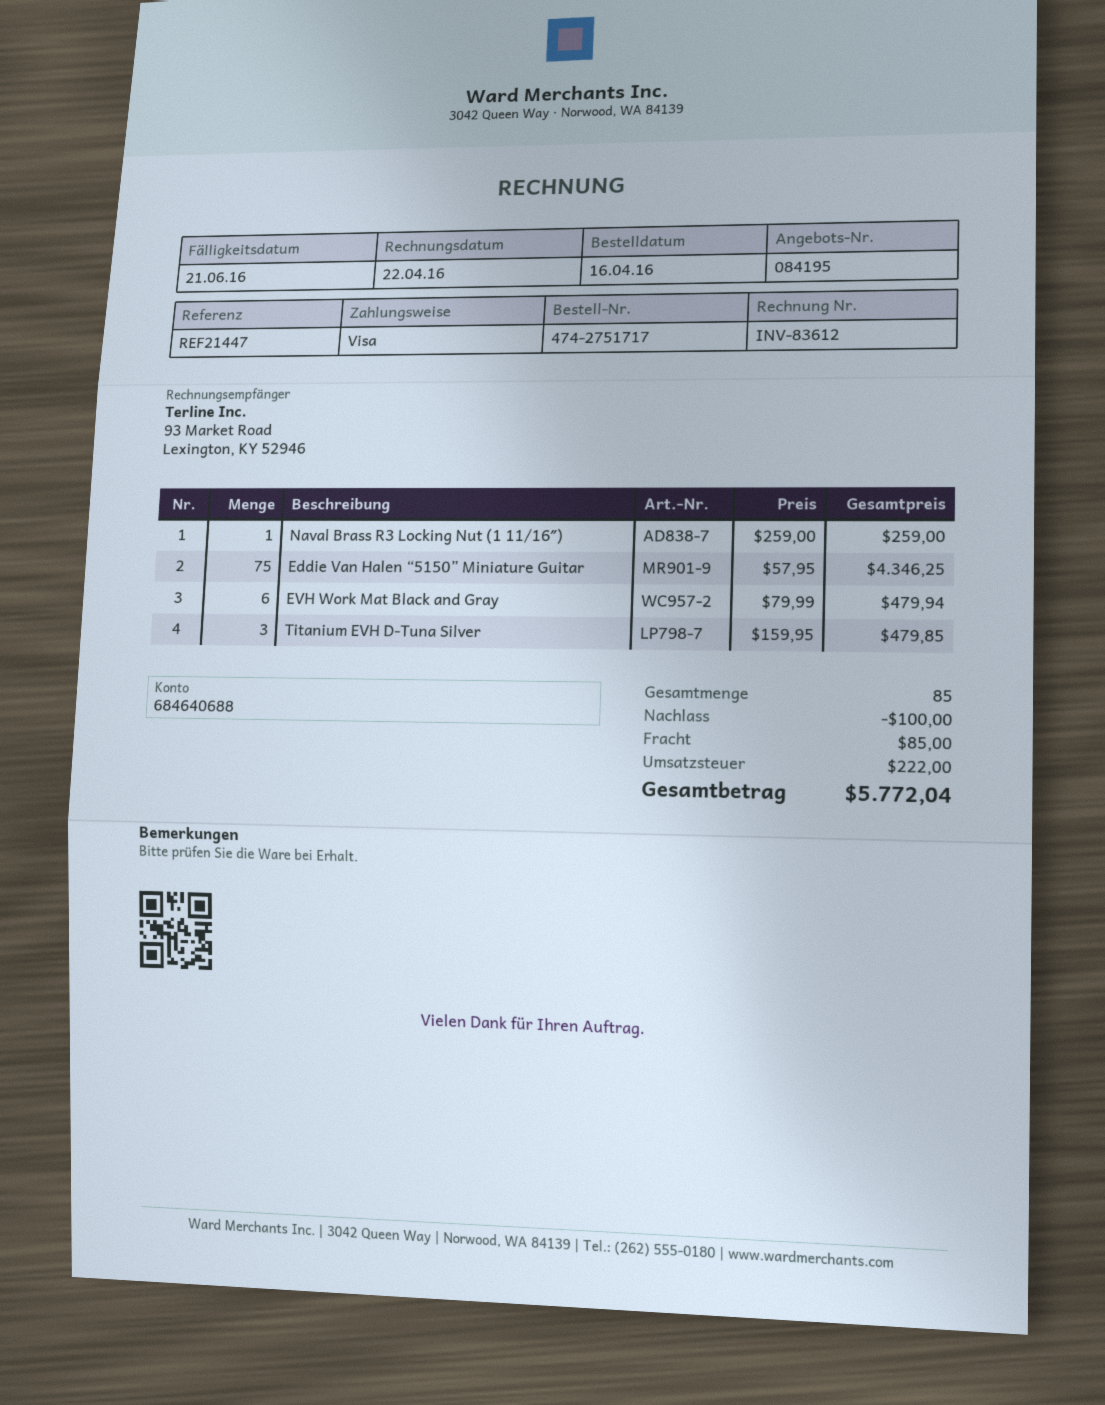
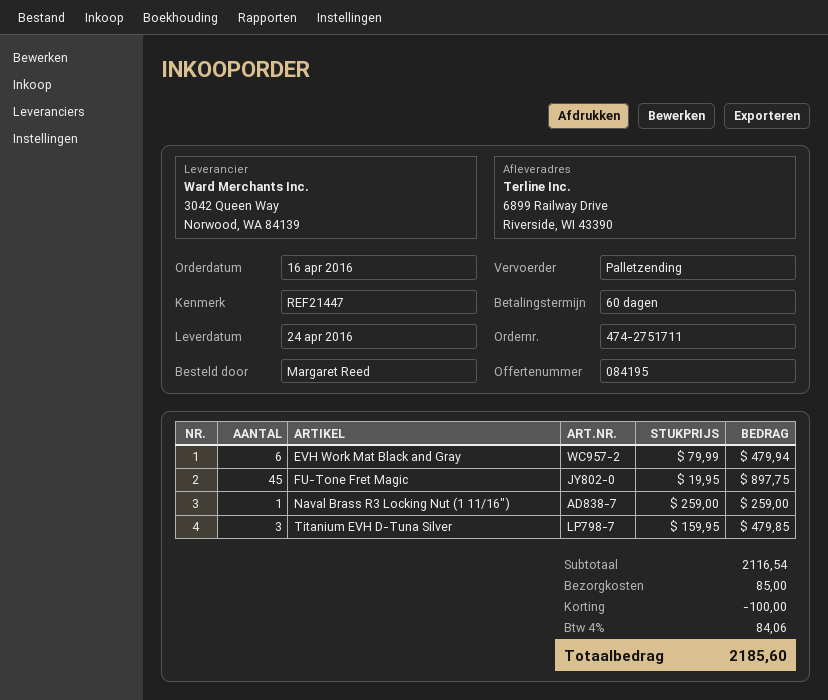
order number: 474-2751717 -> 474-2751711
Eddie Van Halen “5150” Miniature Guitar: 75 x 57.95 = 4346.25 -> none
FU-Tone Fret Magic: none -> 45 x 19.95 = 897.75
tax: 222.00 -> 84.06
total: 5772.04 -> 2185.60

